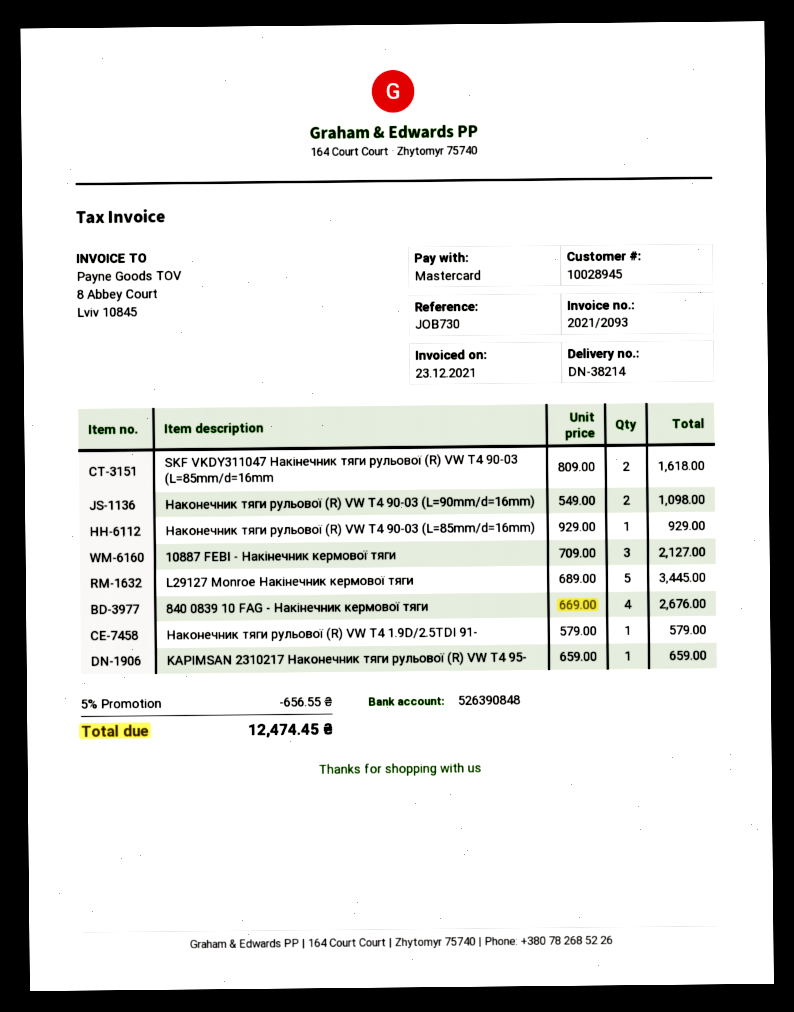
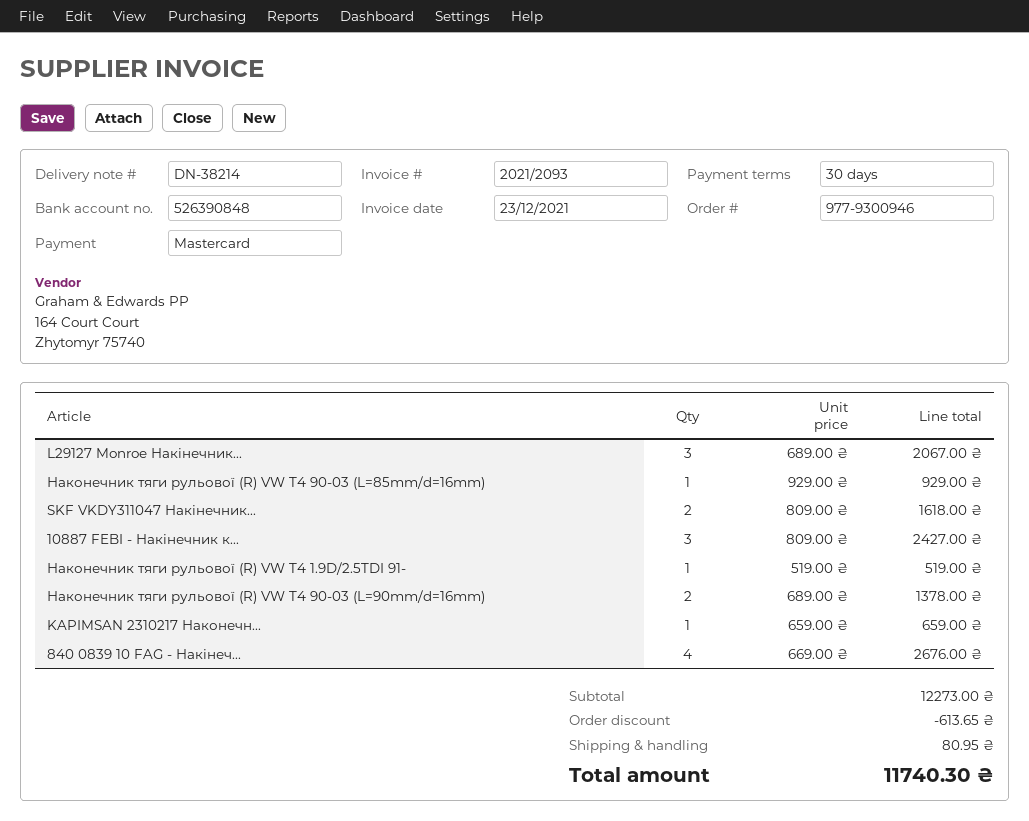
Наконечник тяги рульової (R) VW T4 90-03 (L=90mm/d=16mm): 2 x 549.00 = 1098.00 -> 2 x 689.00 = 1378.00
10887 FEBI - Накінечник кермової тяги: 3 x 709.00 = 2127.00 -> 3 x 809.00 = 2427.00
L29127 Monroe Накінечник кермової тяги: 5 x 689.00 = 3445.00 -> 3 x 689.00 = 2067.00
Наконечник тяги рульової (R) VW T4 1.9D/2.5TDI 91-: 1 x 579.00 = 579.00 -> 1 x 519.00 = 519.00
discount: 656.55 -> 613.65
shipping: none -> 80.95
total: 12474.45 -> 11740.30

